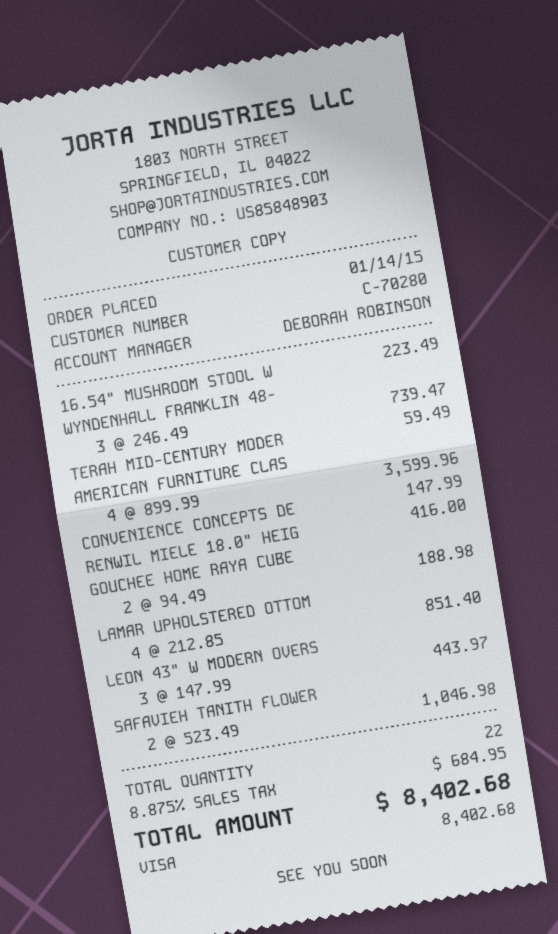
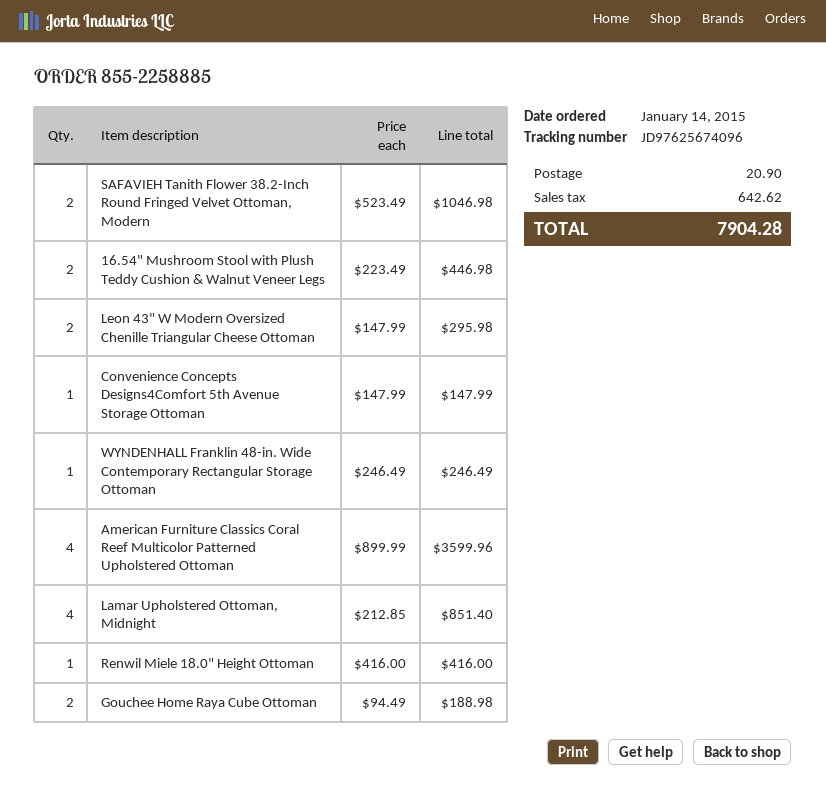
16.54" MUSHROOM STOOL W: 1 x 223.49 = 223.49 -> 2 x 223.49 = 446.98
WYNDENHALL FRANKLIN 48-: 3 x 246.49 = 739.47 -> 1 x 246.49 = 246.49
TERAH MID-CENTURY MODER: 1 x 59.49 = 59.49 -> none
LEON 43" W MODERN OVERS: 3 x 147.99 = 443.97 -> 2 x 147.99 = 295.98
shipping: none -> 20.90
tax: 684.95 -> 642.62
total: 8402.68 -> 7904.28

